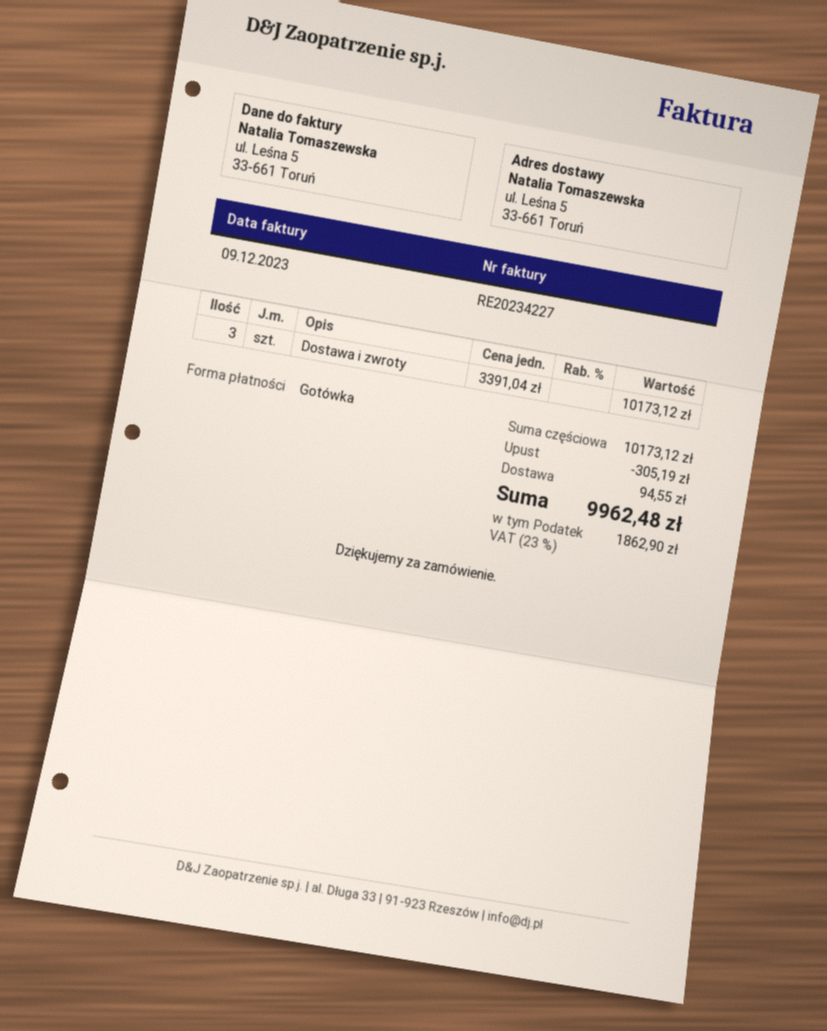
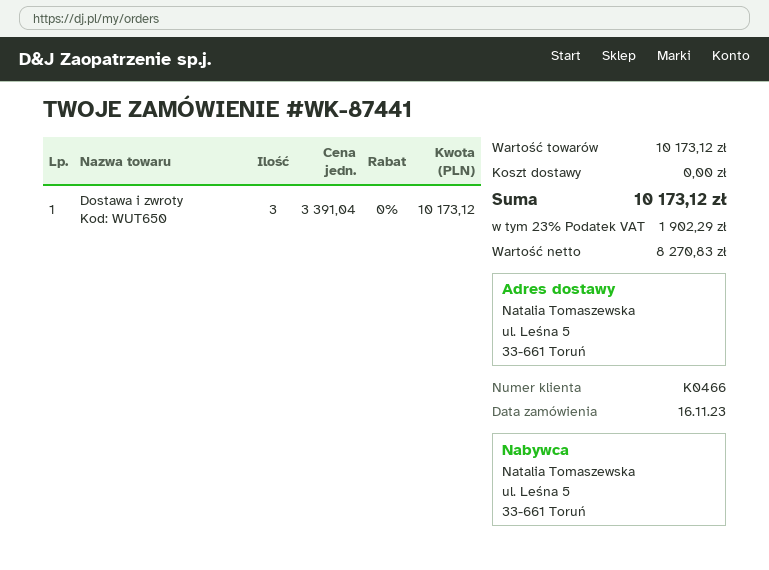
discount: 305.19 -> none
shipping: 94.55 -> 0.00
tax: 23% = 1862.90 -> 23% = 1902.29
total: 9962.48 -> 10173.12

